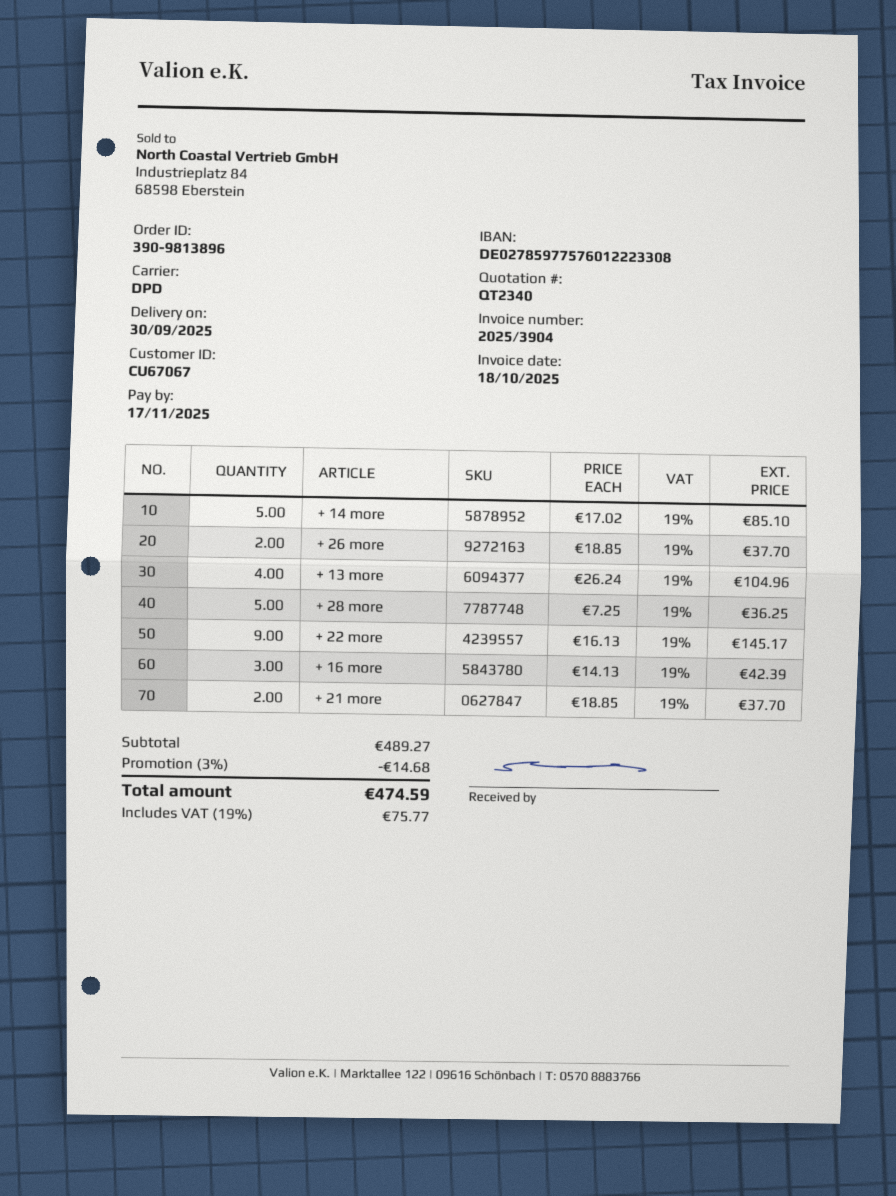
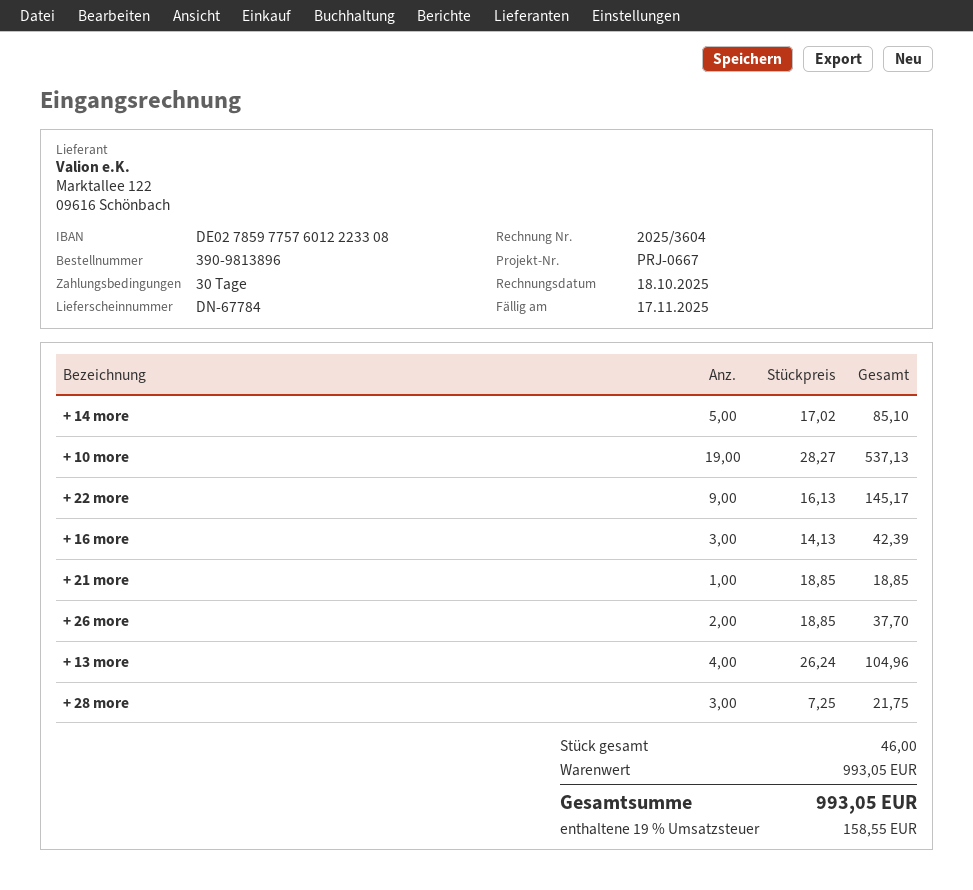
invoice number: 2025/3904 -> 2025/3604
+ 28 more: 5 x 7.25 = 36.25 -> 3 x 7.25 = 21.75
+ 21 more: 2 x 18.85 = 37.70 -> 1 x 18.85 = 18.85
+ 10 more: none -> 19 x 28.27 = 537.13
subtotal: 489.27 -> 993.05
discount: 3% = 14.68 -> none
tax: 19% = 75.77 -> 19% = 158.55
total: 474.59 -> 993.05

